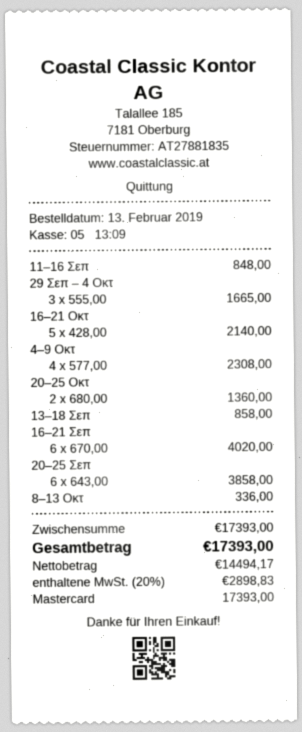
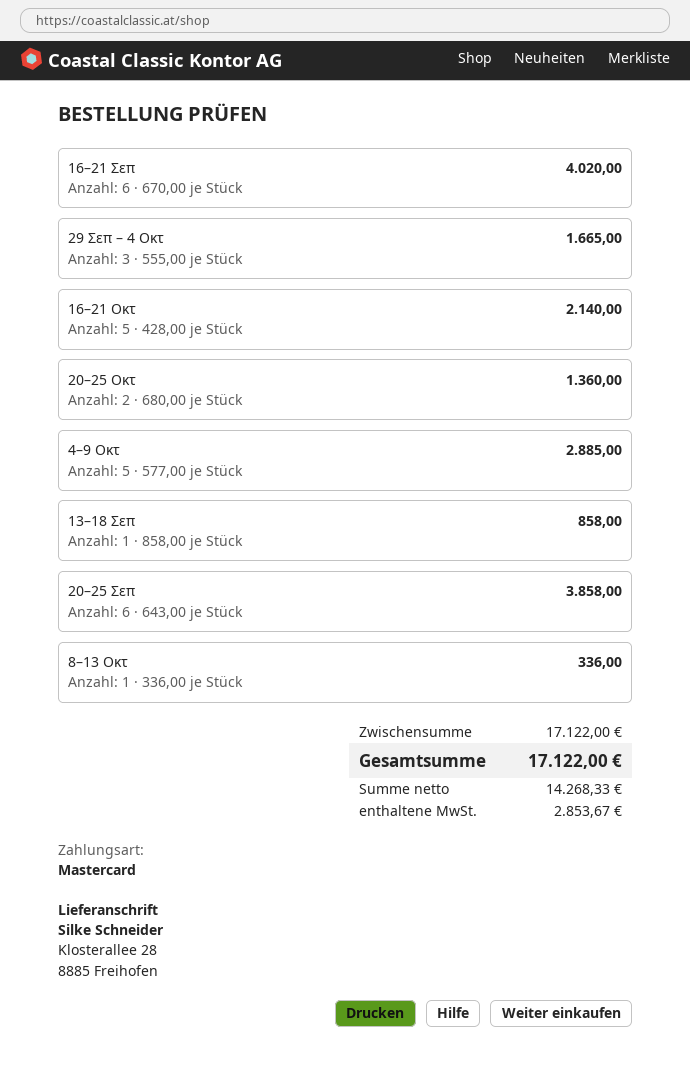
11–16 Σεπ: 1 x 848.00 = 848.00 -> none
4–9 Οκτ: 4 x 577.00 = 2308.00 -> 5 x 577.00 = 2885.00
subtotal: 17393.00 -> 17122.00
net: 14494.17 -> 14268.33
tax: 2898.83 -> 2853.67
total: 17393.00 -> 17122.00

